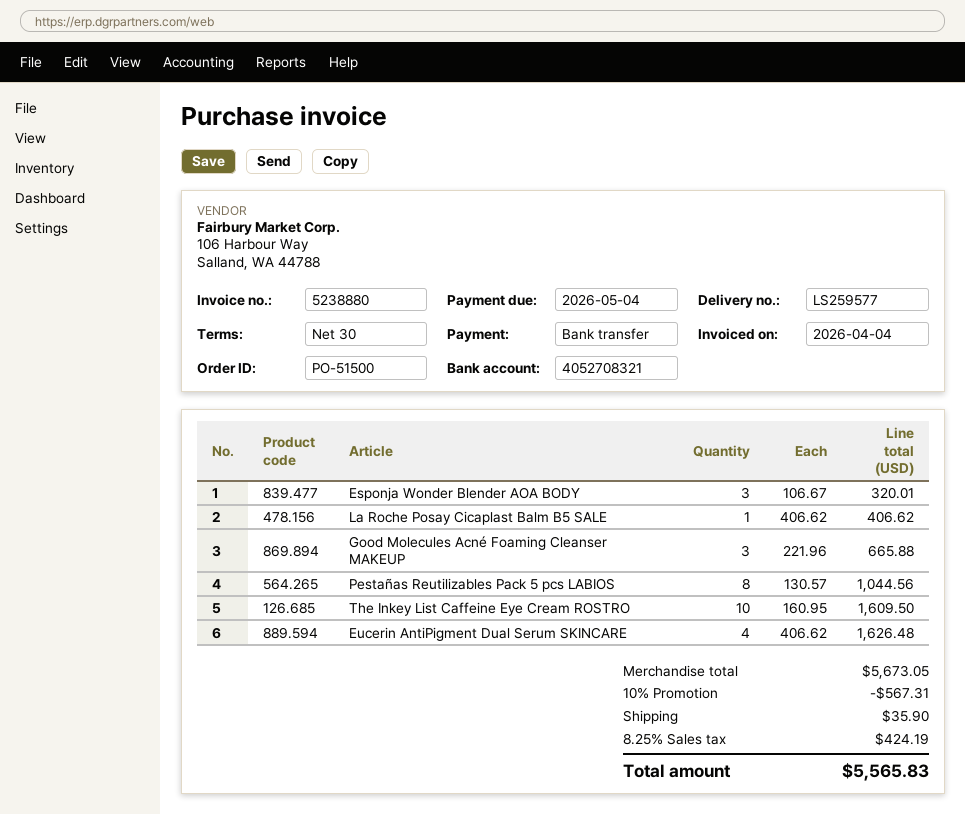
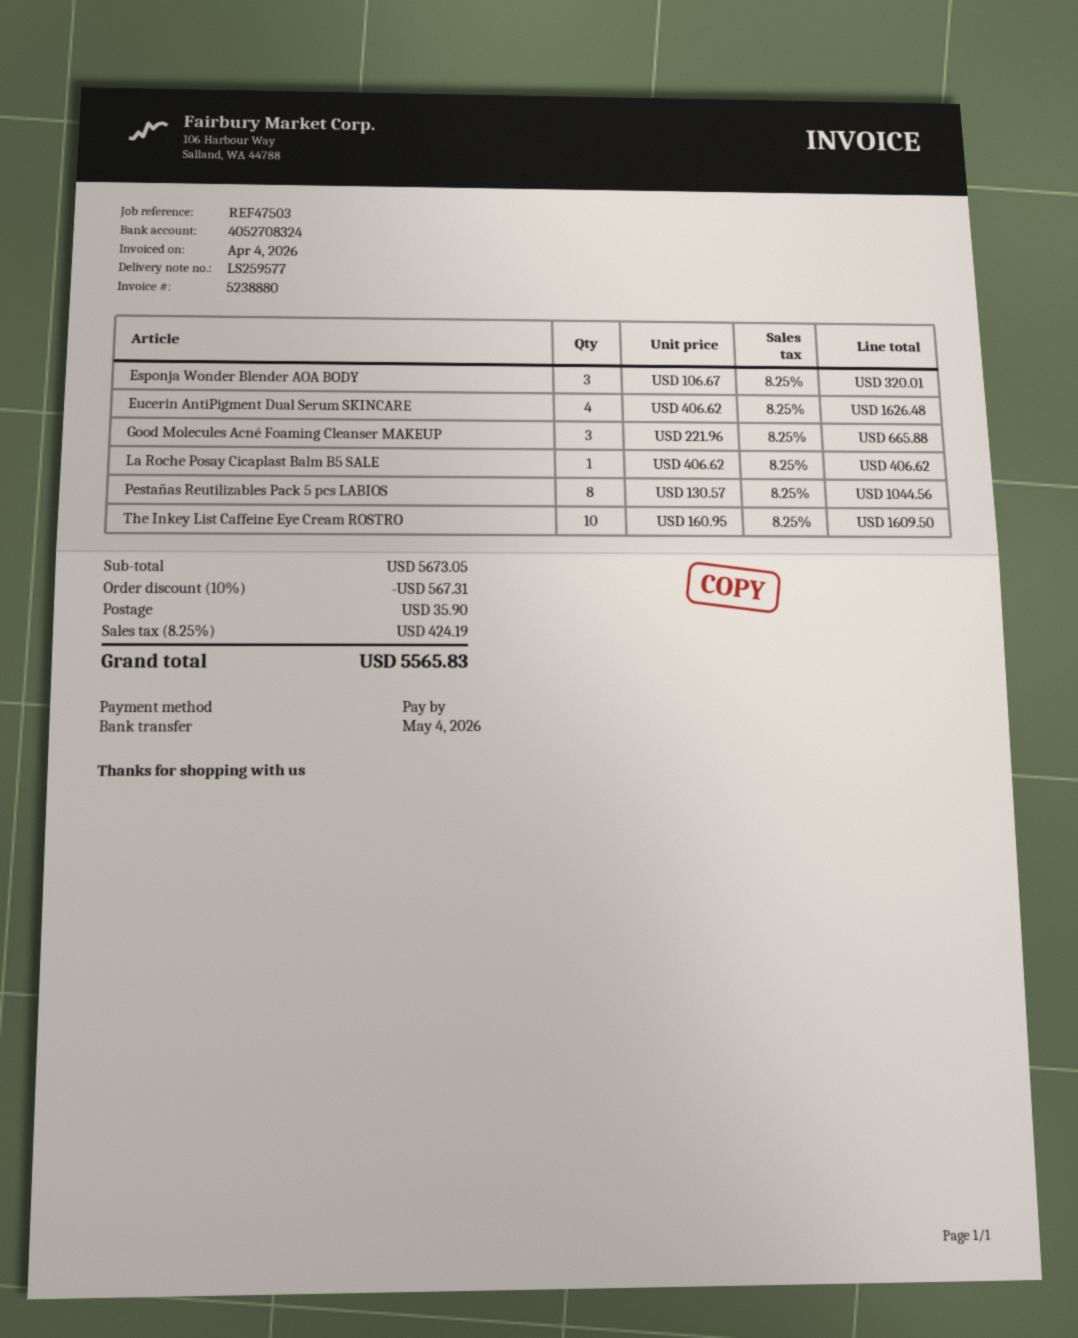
bank account: 4052708321 -> 4052708324

